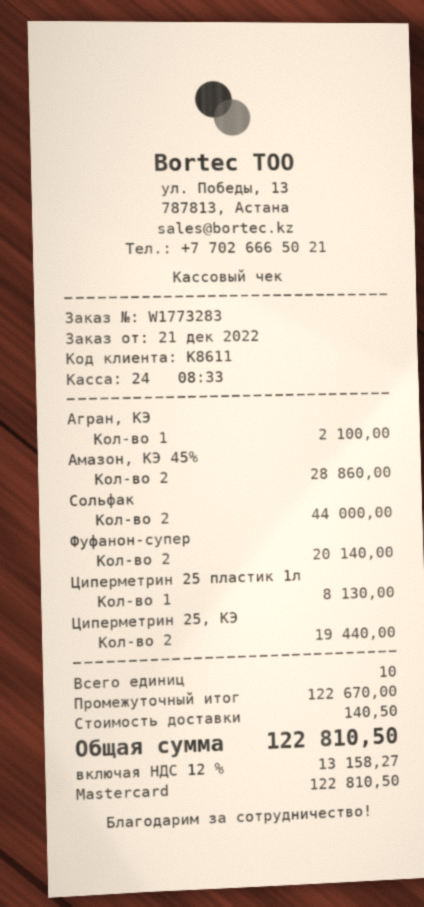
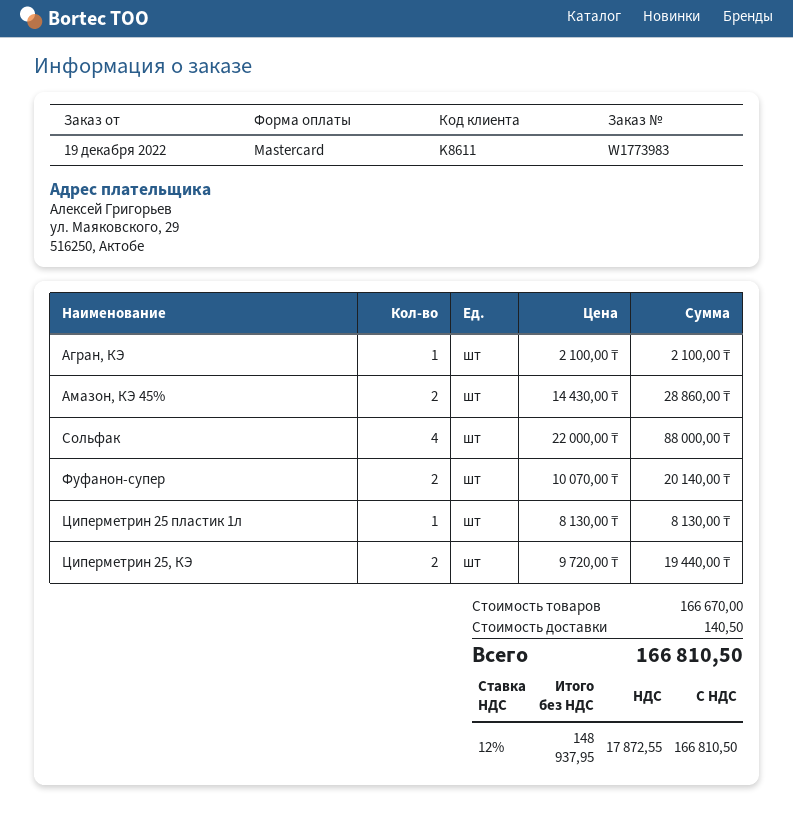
order number: W1773283 -> W1773983
order date: 2022-12-21 -> 2022-12-19
Сольфак: 2 for 44000.00 -> 4 for 88000.00
subtotal: 122670.00 -> 166670.00
tax: 12% = 13158.27 -> 12% = 17872.55
total: 122810.50 -> 166810.50

